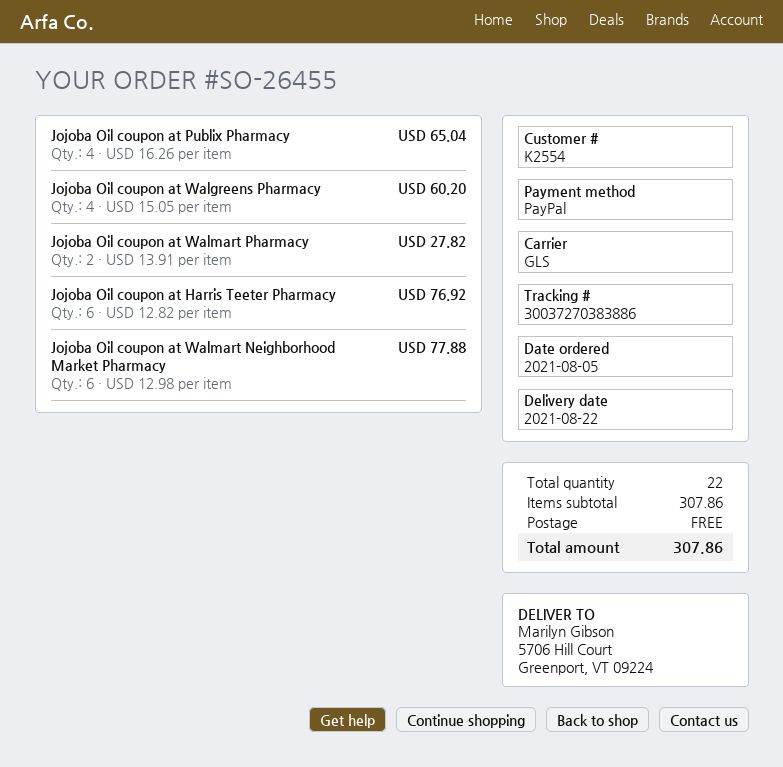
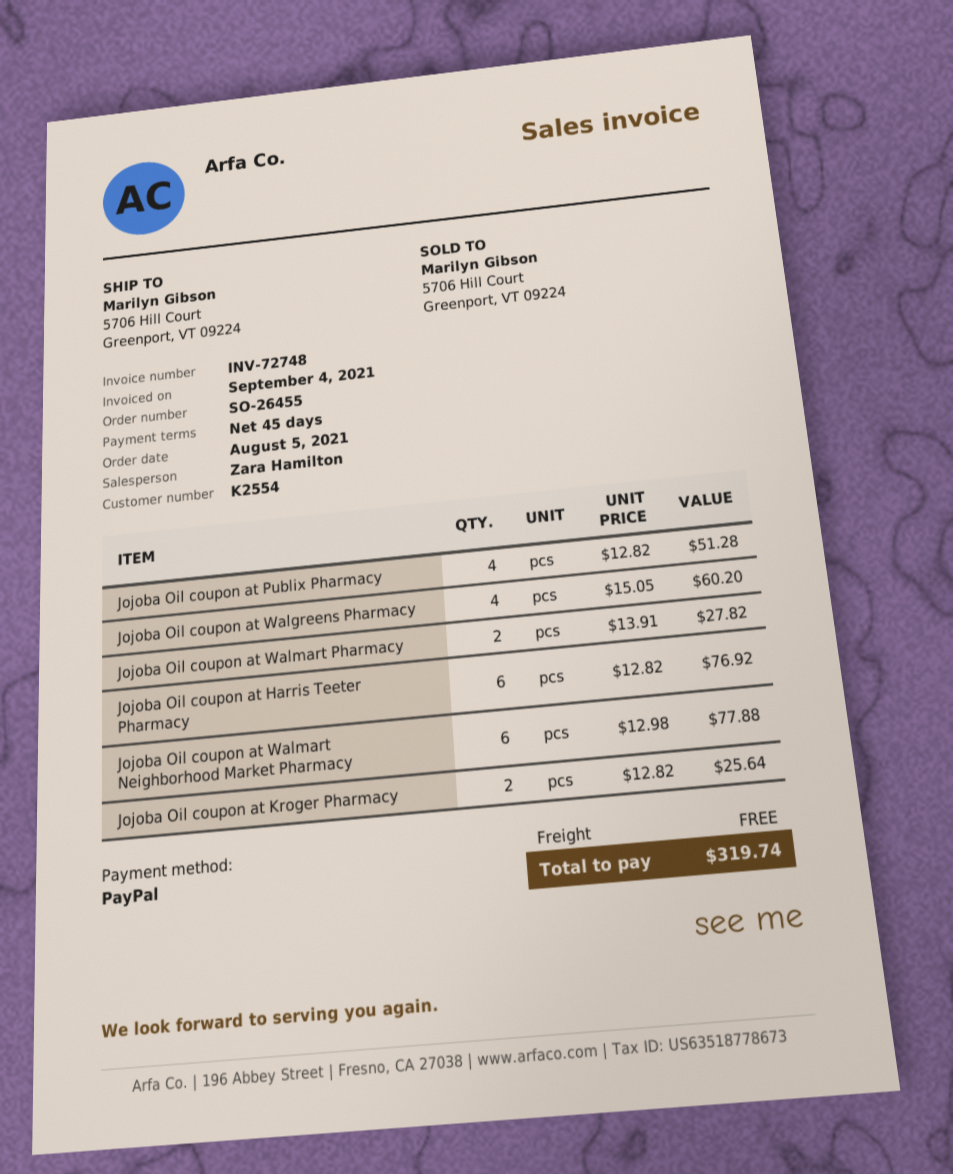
Jojoba Oil coupon at Publix Pharmacy: 4 x 16.26 = 65.04 -> 4 x 12.82 = 51.28
Jojoba Oil coupon at Kroger Pharmacy: none -> 2 x 12.82 = 25.64
total: 307.86 -> 319.74

